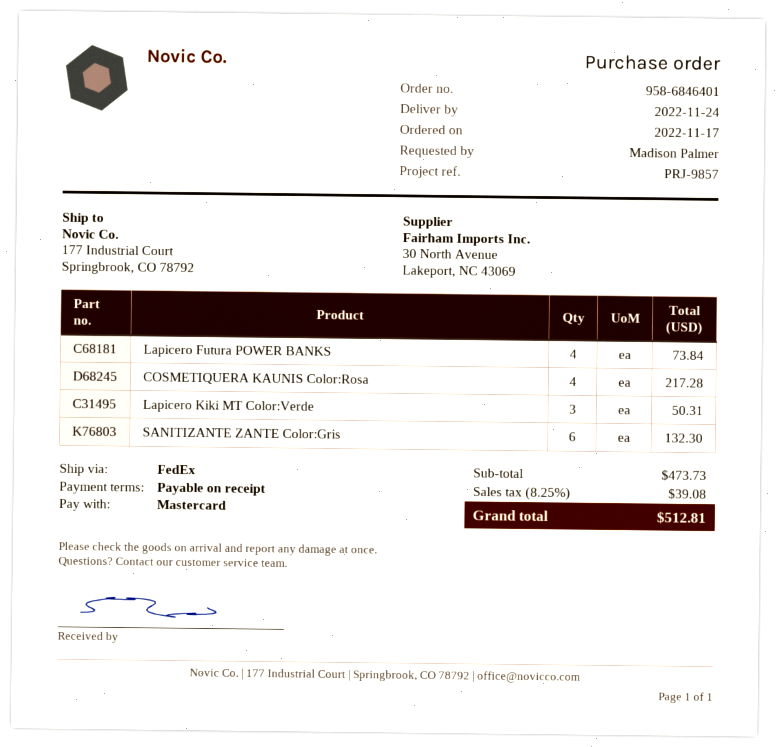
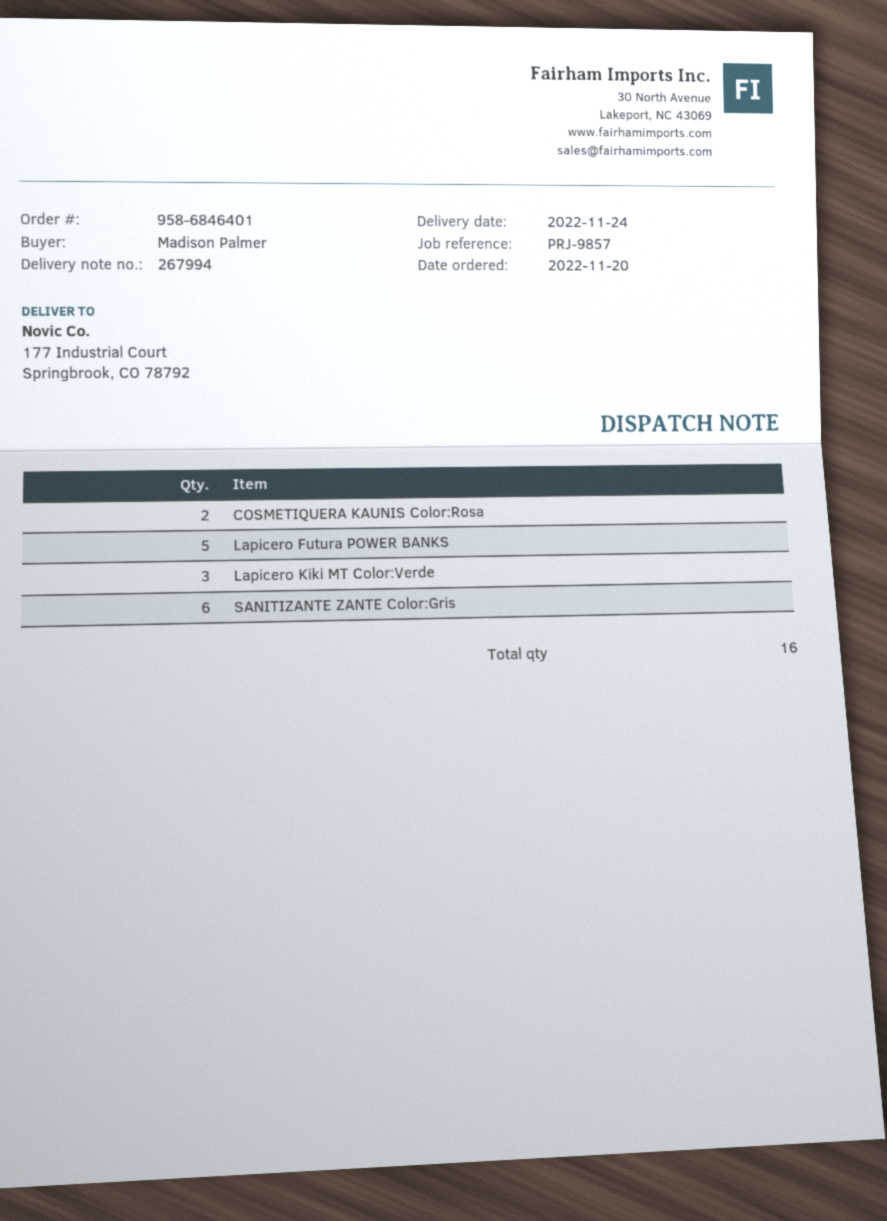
order date: 2022-11-17 -> 2022-11-20
Lapicero Futura POWER BANKS: 4 -> 5
COSMETIQUERA KAUNIS Color:Rosa: 4 -> 2

